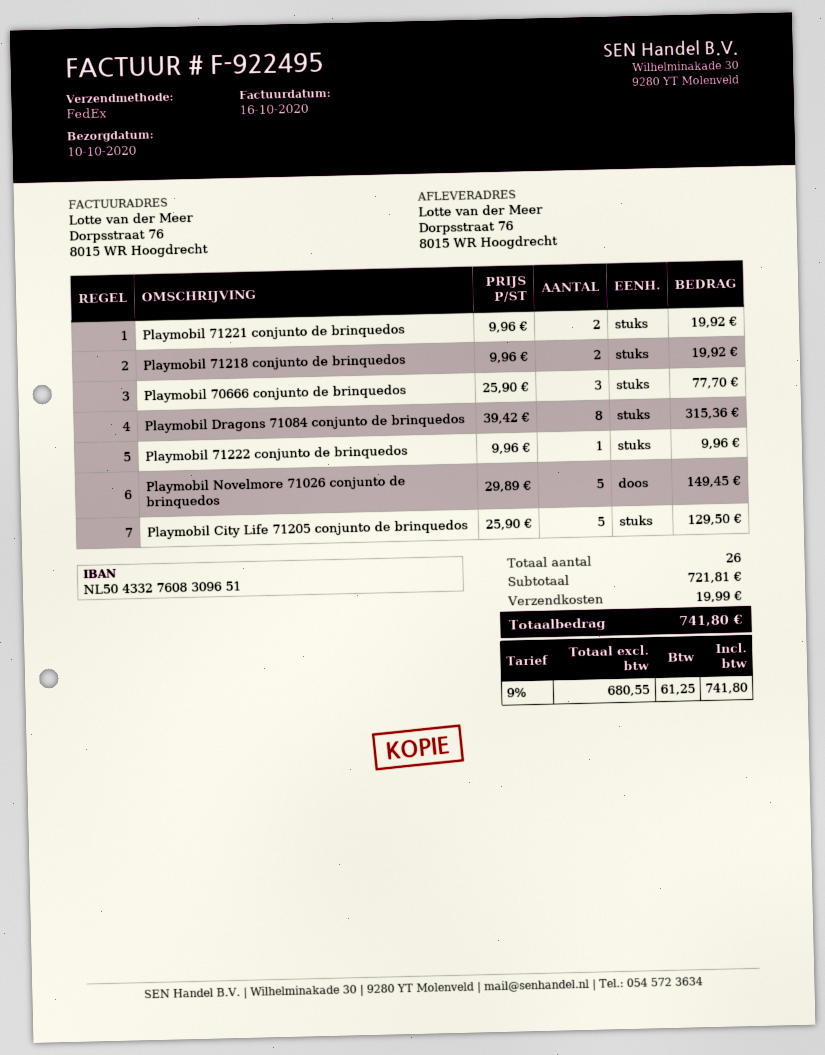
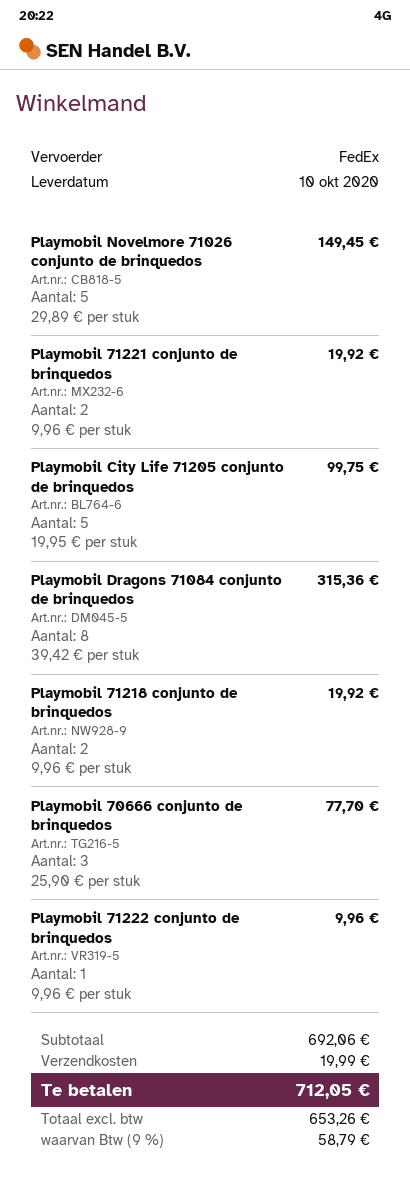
Playmobil City Life 71205 conjunto de brinquedos: 5 x 25.90 = 129.50 -> 5 x 19.95 = 99.75
subtotal: 721.81 -> 692.06
net: 680.55 -> 653.26
tax: 9% = 61.25 -> 9% = 58.79
total: 741.80 -> 712.05

